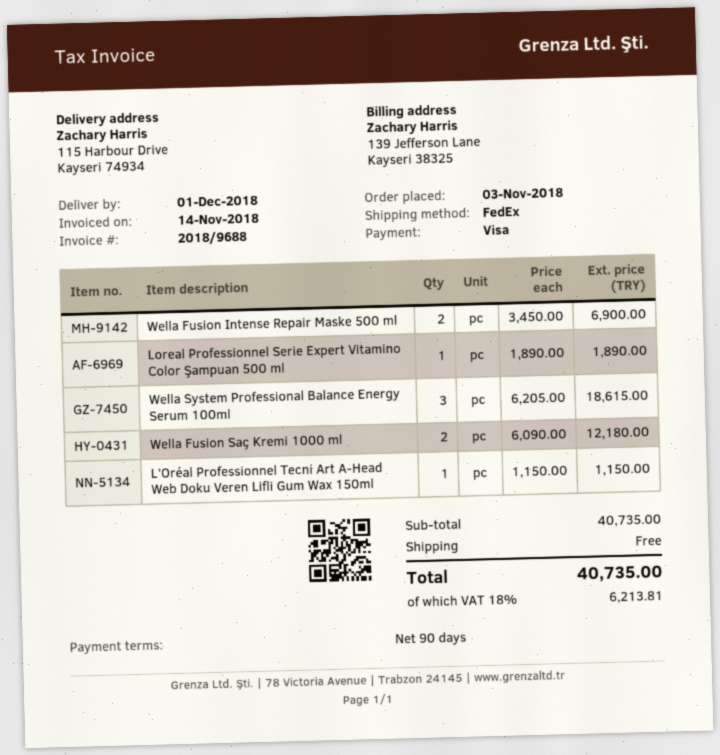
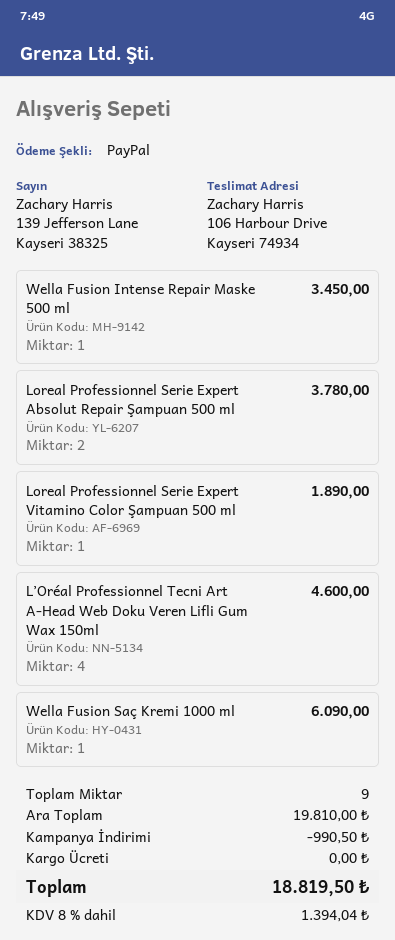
payment method: Visa -> PayPal
ship to: 115 Harbour Drive, Kayseri 74934 -> 106 Harbour Drive, Kayseri 74934
Wella Fusion Intense Repair Maske 500 ml: 2 for 6900.00 -> 1 for 3450.00
Wella System Professional Balance Energy Serum 100ml: 3 for 18615.00 -> none
Wella Fusion Saç Kremi 1000 ml: 2 for 12180.00 -> 1 for 6090.00
L’Oréal Professionnel Tecni Art A-Head Web Doku Veren Lifli Gum Wax 150ml: 1 for 1150.00 -> 4 for 4600.00
Loreal Professionnel Serie Expert Absolut Repair Şampuan 500 ml: none -> 2 for 3780.00
subtotal: 40735.00 -> 19810.00
discount: none -> 990.50
tax: 18% = 6213.81 -> 8% = 1394.04
total: 40735.00 -> 18819.50

